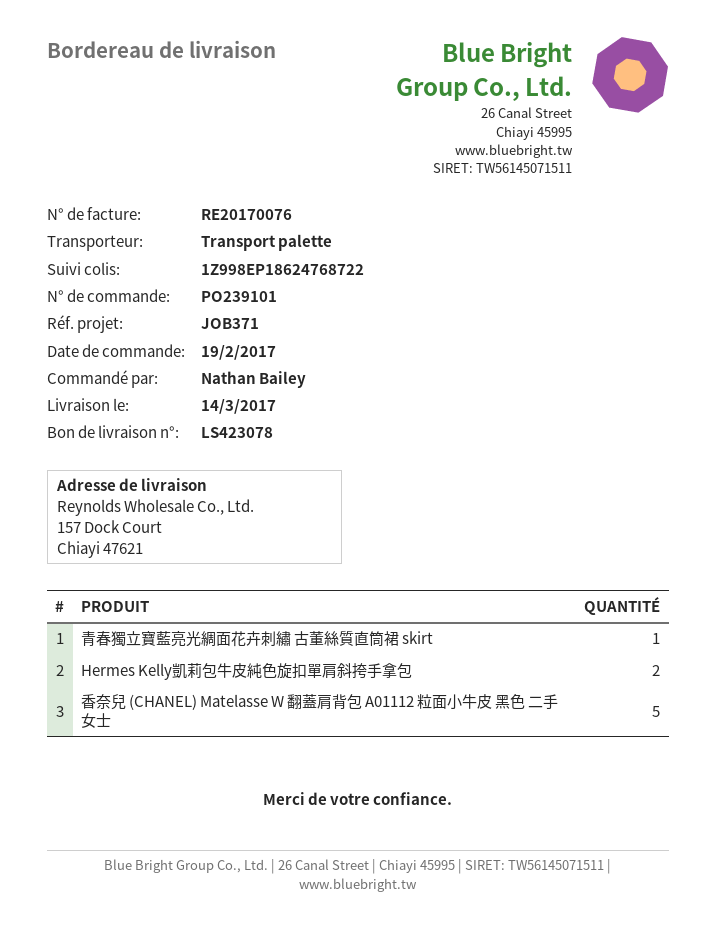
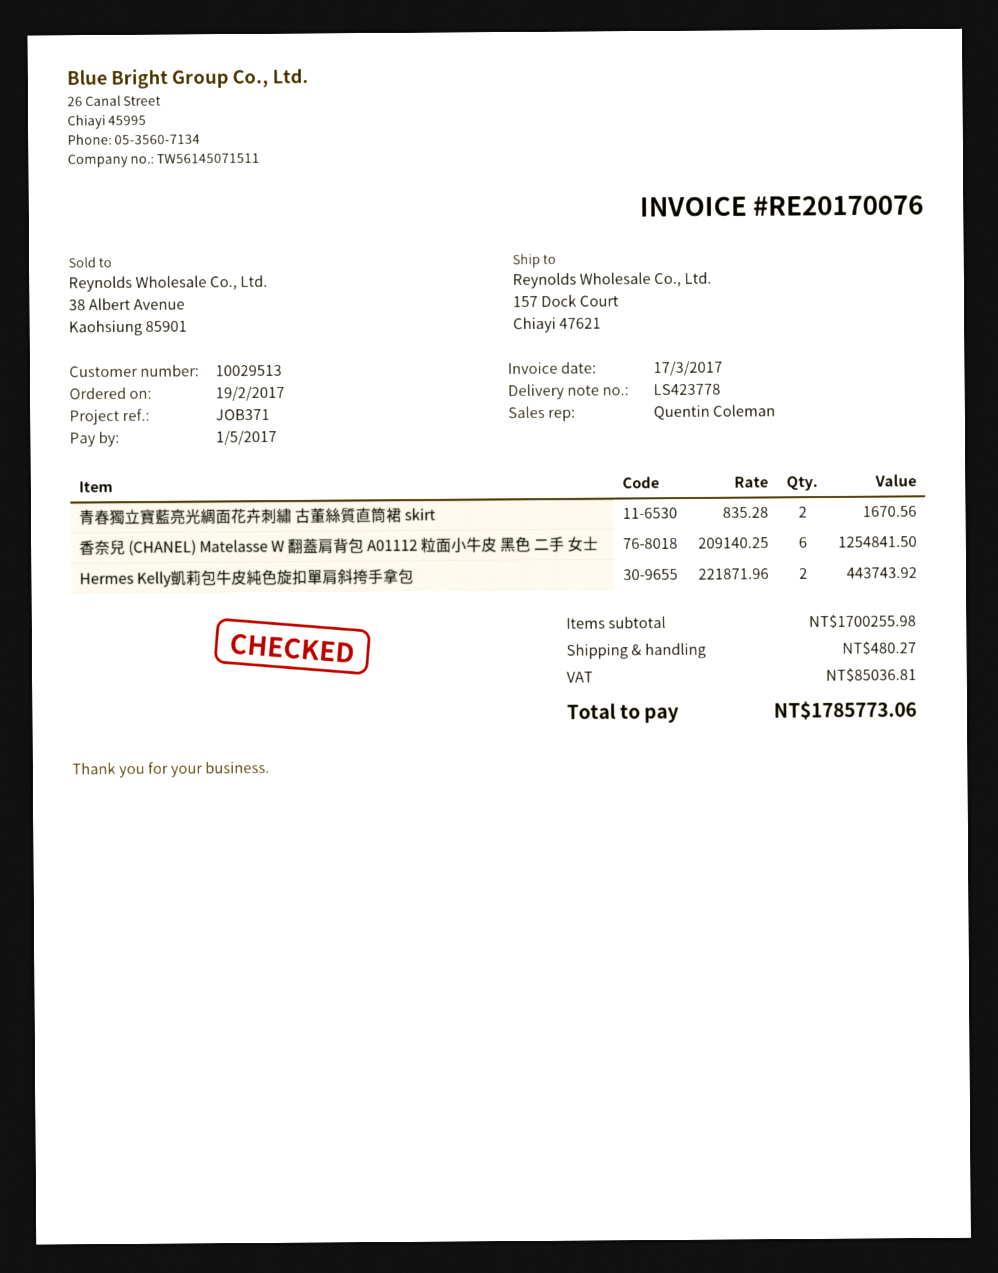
delivery note number: LS423078 -> LS423778
青春獨立寶藍亮光綢面花卉刺繡 古董絲質直筒裙 skirt: 1 -> 2
香奈兒 (CHANEL) Matelasse W 翻蓋肩背包 A01112 粒面小牛皮 黑色 二手 女士: 5 -> 6

